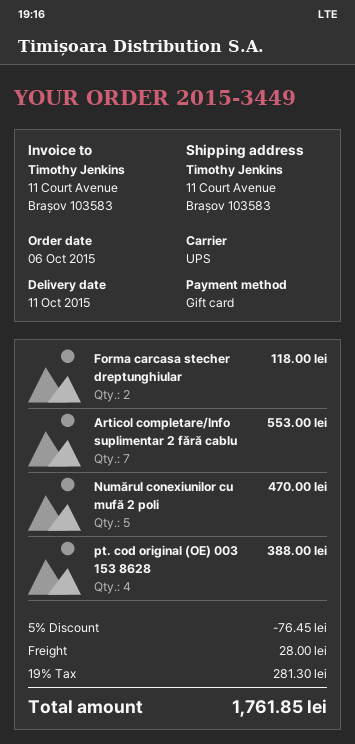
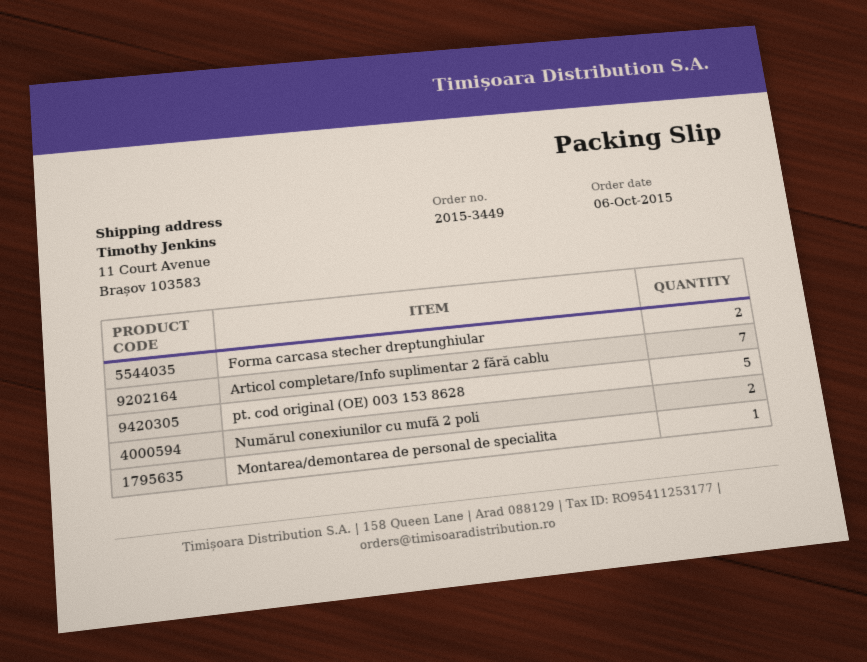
Numărul conexiunilor cu mufă 2 poli: 5 -> 2
pt. cod original (OE) 003 153 8628: 4 -> 5
Montarea/demontarea de personal de specialita: none -> 1

